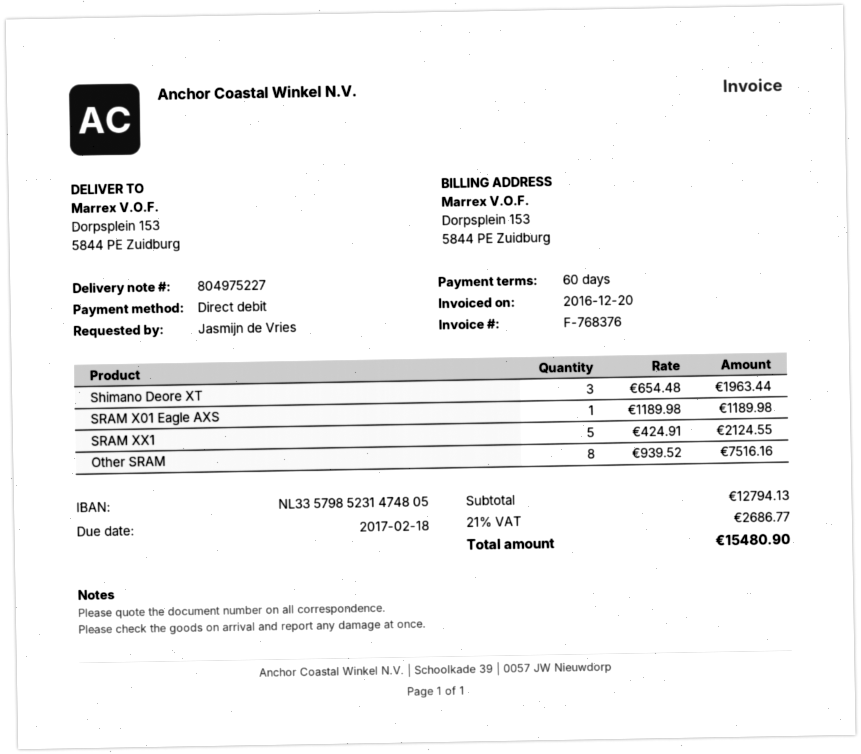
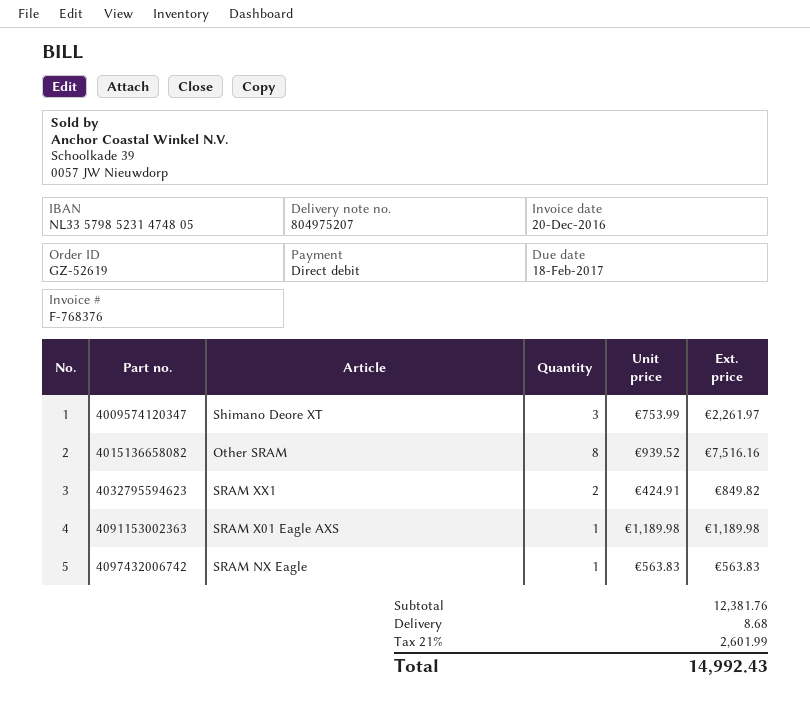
delivery note number: 804975227 -> 804975207
Shimano Deore XT: 3 x 654.48 = 1963.44 -> 3 x 753.99 = 2261.97
SRAM XX1: 5 x 424.91 = 2124.55 -> 2 x 424.91 = 849.82
SRAM NX Eagle: none -> 1 x 563.83 = 563.83
subtotal: 12794.13 -> 12381.76
shipping: none -> 8.68
tax: 21% = 2686.77 -> 21% = 2601.99
total: 15480.90 -> 14992.43

